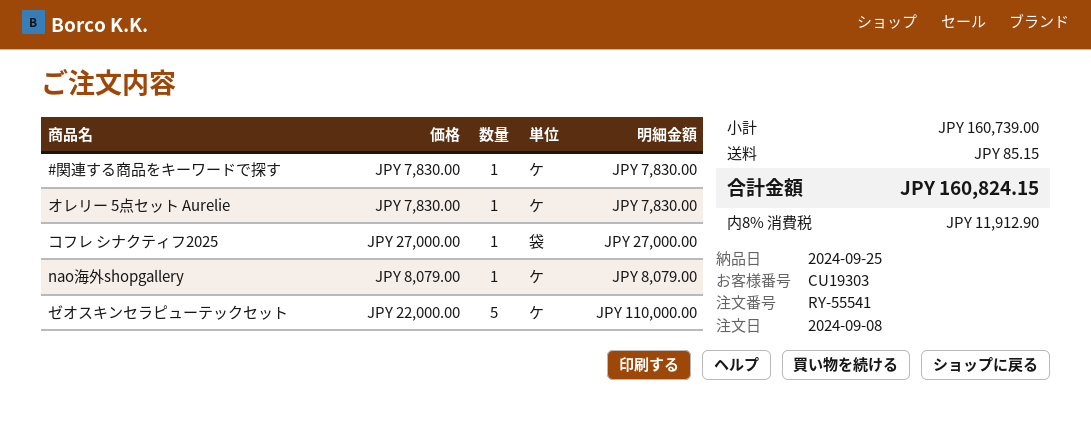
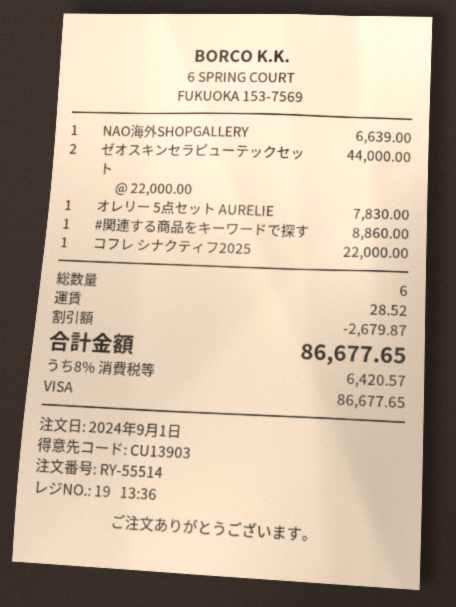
order number: RY-55541 -> RY-55514
order date: 2024-09-08 -> 2024-09-01
customer number: CU19303 -> CU13903
#関連する商品をキーワードで探す: 1 x 7830.00 = 7830.00 -> 1 x 8860.00 = 8860.00
コフレ シナクティフ2025: 1 x 27000.00 = 27000.00 -> 1 x 22000.00 = 22000.00
nao海外shopgallery: 1 x 8079.00 = 8079.00 -> 1 x 6639.00 = 6639.00
ゼオスキンセラピューテックセット: 5 x 22000.00 = 110000.00 -> 2 x 22000.00 = 44000.00
discount: none -> 2679.87
shipping: 85.15 -> 28.52
tax: 8% = 11912.90 -> 8% = 6420.57
total: 160824.15 -> 86677.65

